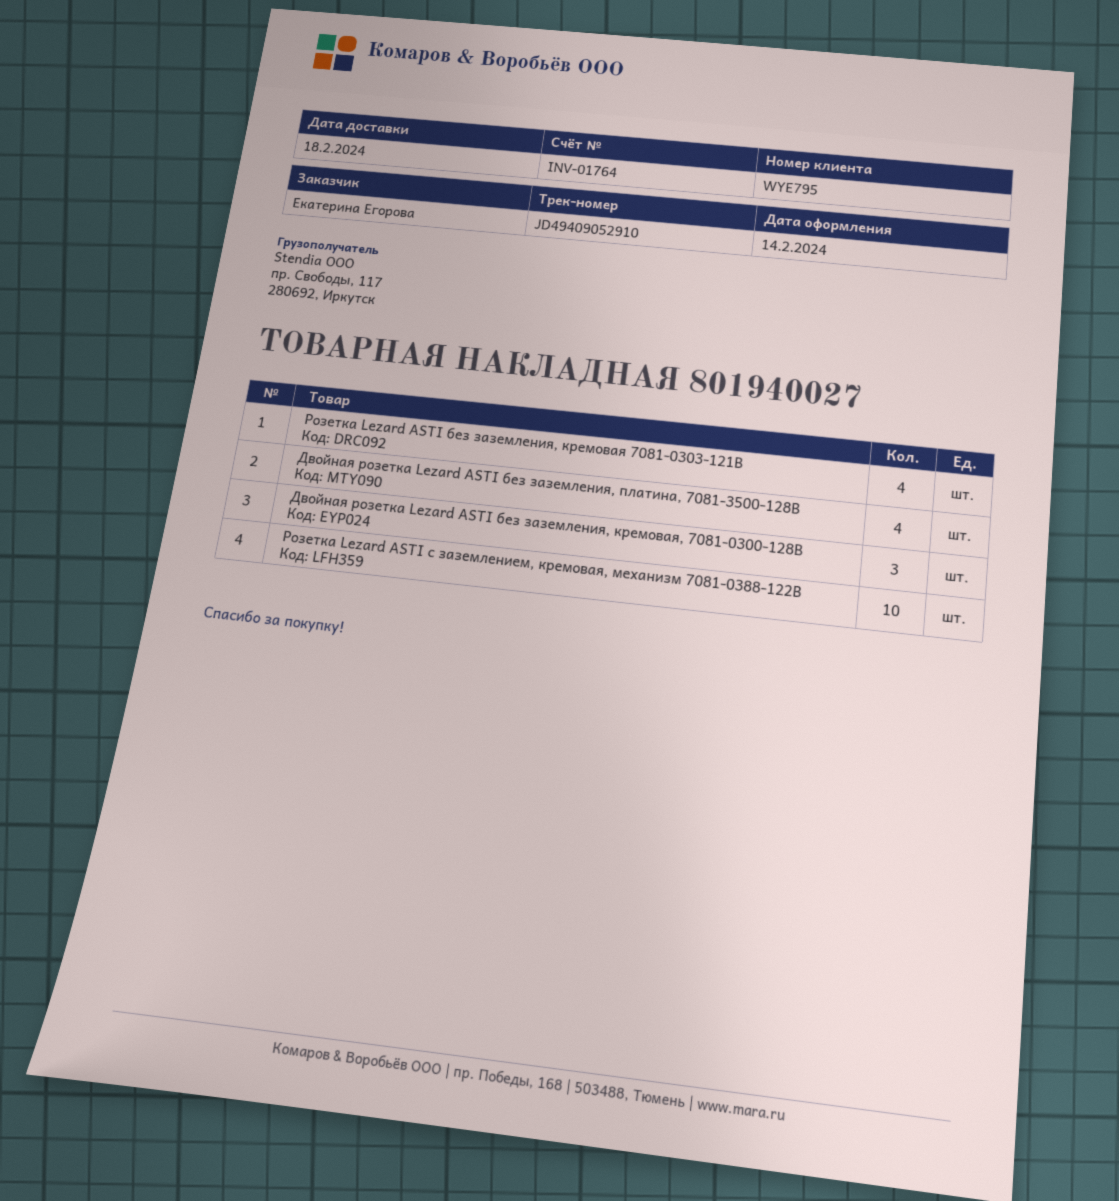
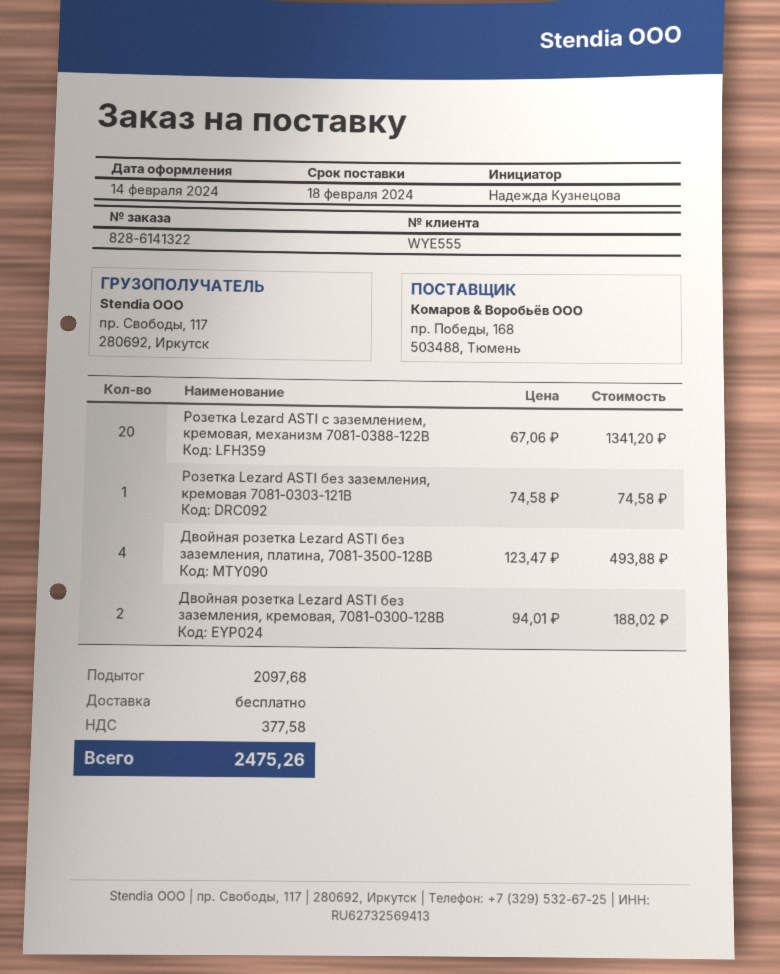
customer number: WYE795 -> WYE555
ordered by: Екатерина Егорова -> Надежда Кузнецова
Розетка Lezard ASTI без заземления, кремовая 7081-0303-121B: 4 -> 1
Двойная розетка Lezard ASTI без заземления, кремовая, 7081-0300-128B: 3 -> 2
Розетка Lezard ASTI с заземлением, кремовая, механизм 7081-0388-122B: 10 -> 20

